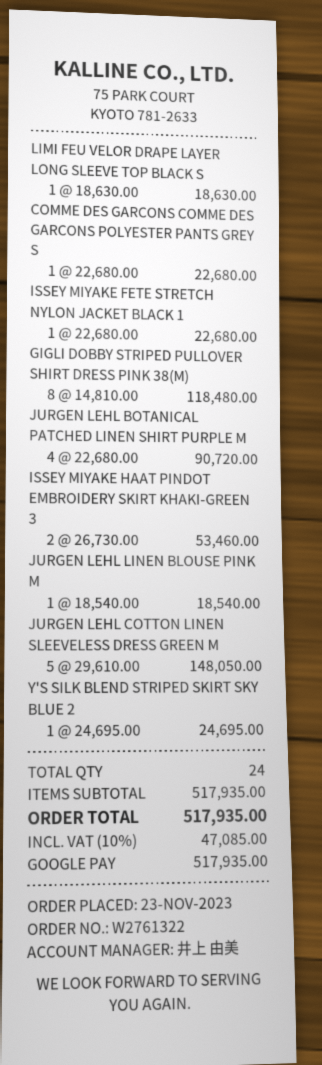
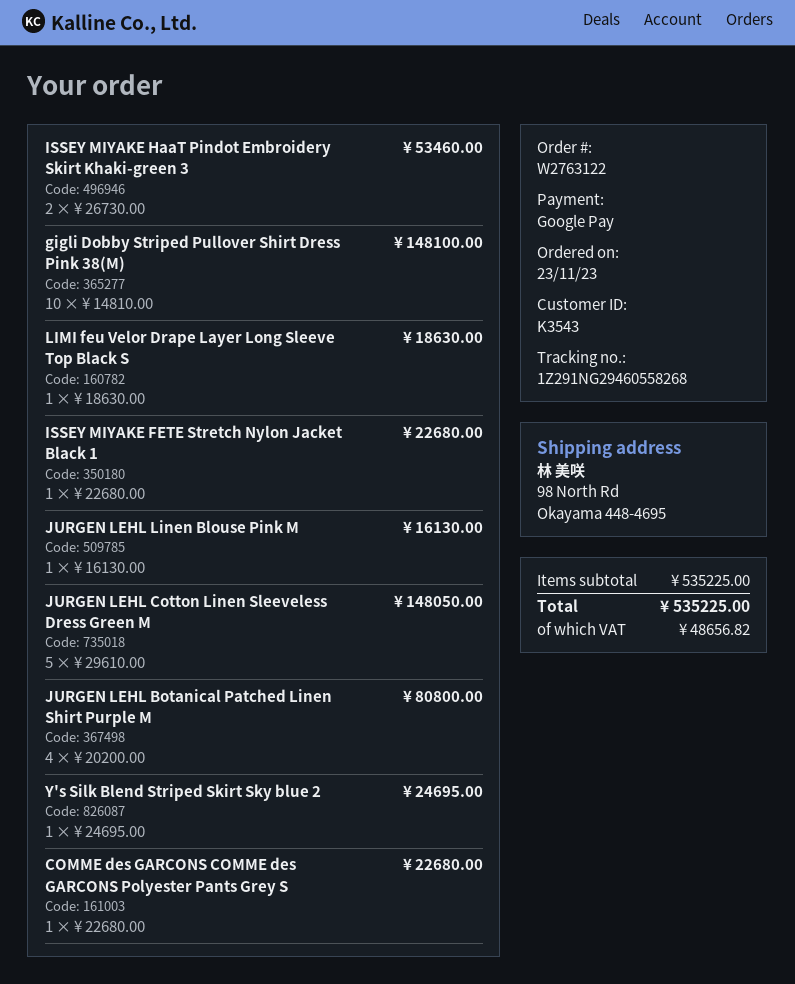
order number: W2761322 -> W2763122
GIGLI DOBBY STRIPED PULLOVER SHIRT DRESS PINK 38(M): 8 x 14810.00 = 118480.00 -> 10 x 14810.00 = 148100.00
JURGEN LEHL BOTANICAL PATCHED LINEN SHIRT PURPLE M: 4 x 22680.00 = 90720.00 -> 4 x 20200.00 = 80800.00
JURGEN LEHL LINEN BLOUSE PINK M: 1 x 18540.00 = 18540.00 -> 1 x 16130.00 = 16130.00
subtotal: 517935.00 -> 535225.00
tax: 47085.00 -> 48656.82
total: 517935.00 -> 535225.00

